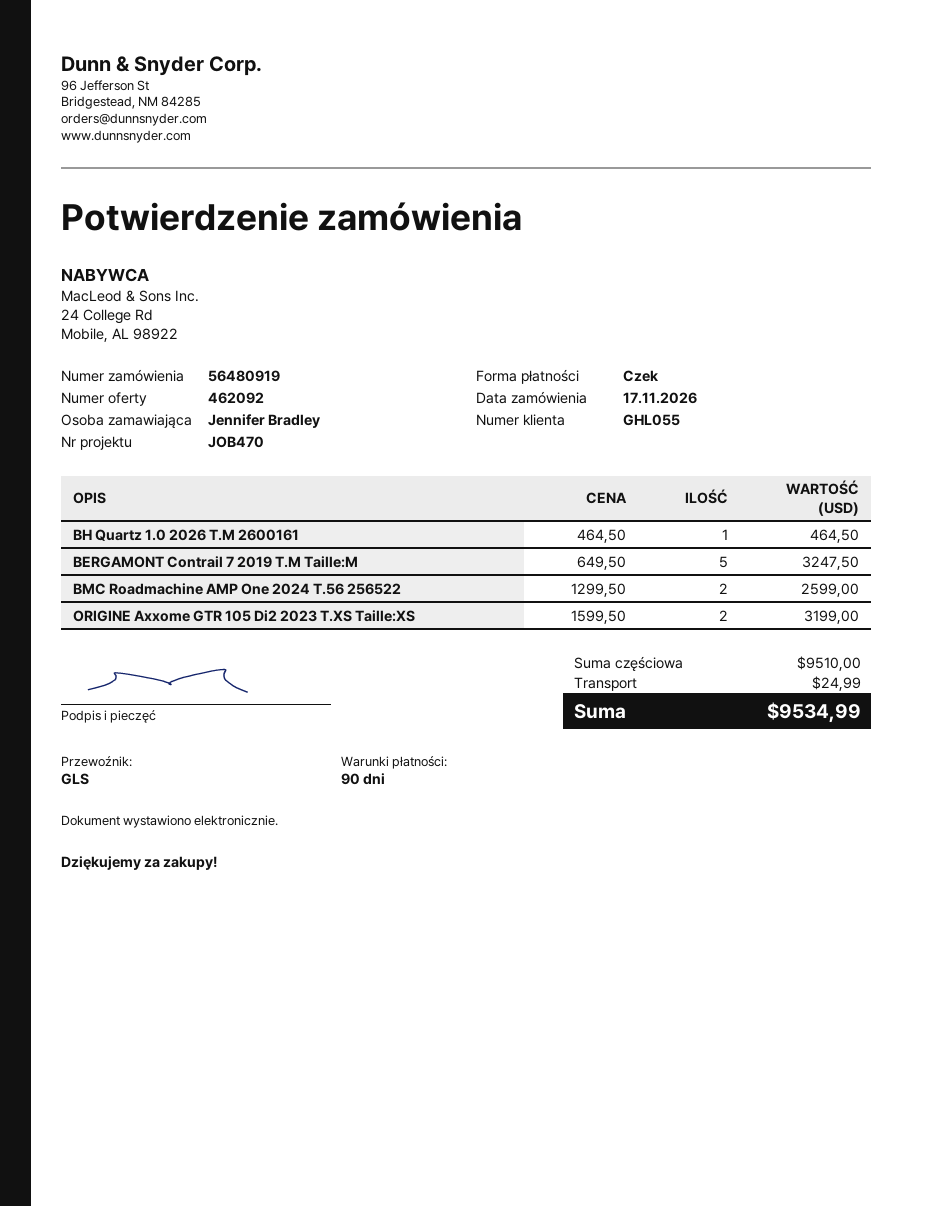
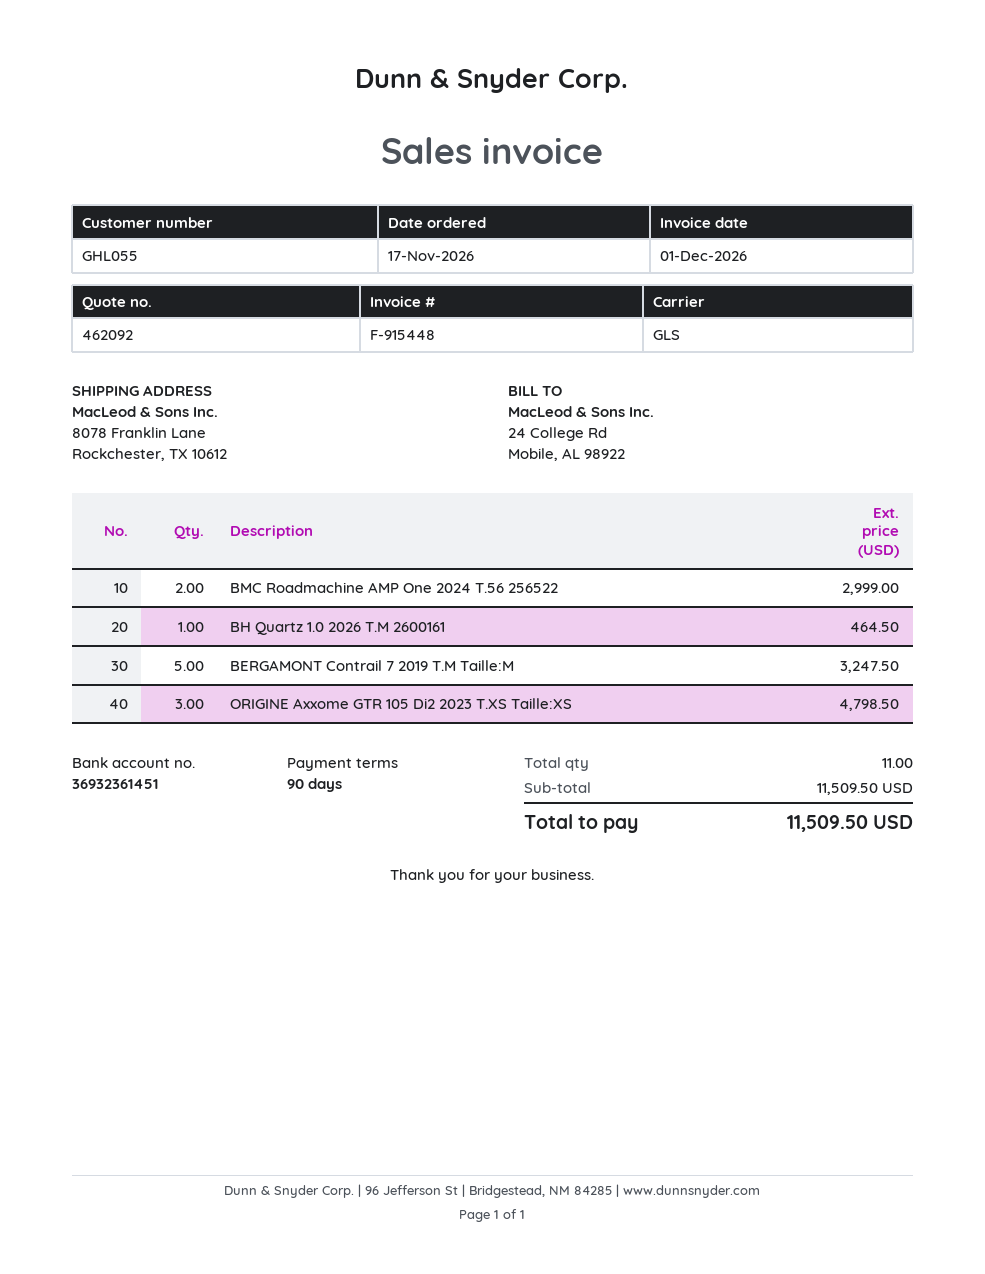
BMC Roadmachine AMP One 2024 T.56 256522: 2 for 2599.00 -> 2 for 2999.00
ORIGINE Axxome GTR 105 Di2 2023 T.XS Taille:XS: 2 for 3199.00 -> 3 for 4798.50
subtotal: 9510.00 -> 11509.50
shipping: 24.99 -> none
total: 9534.99 -> 11509.50

